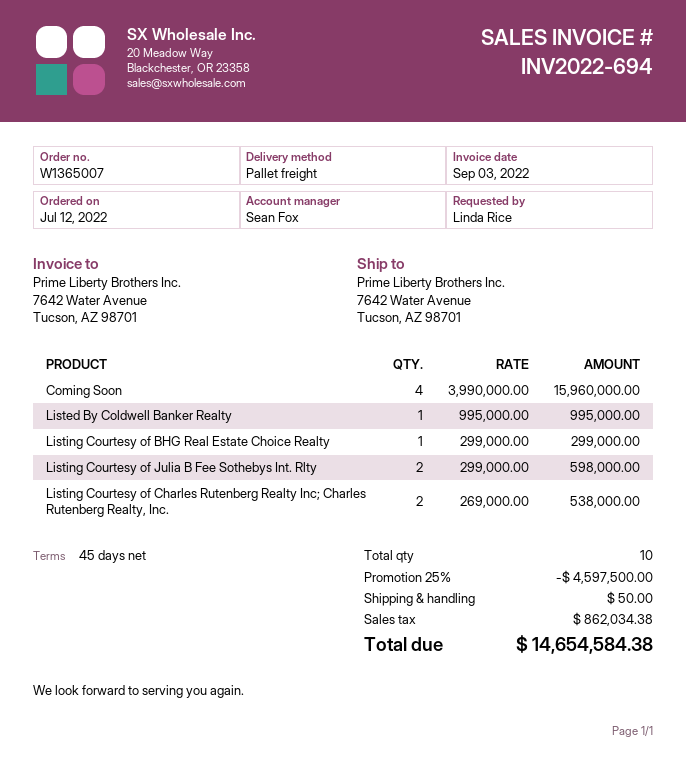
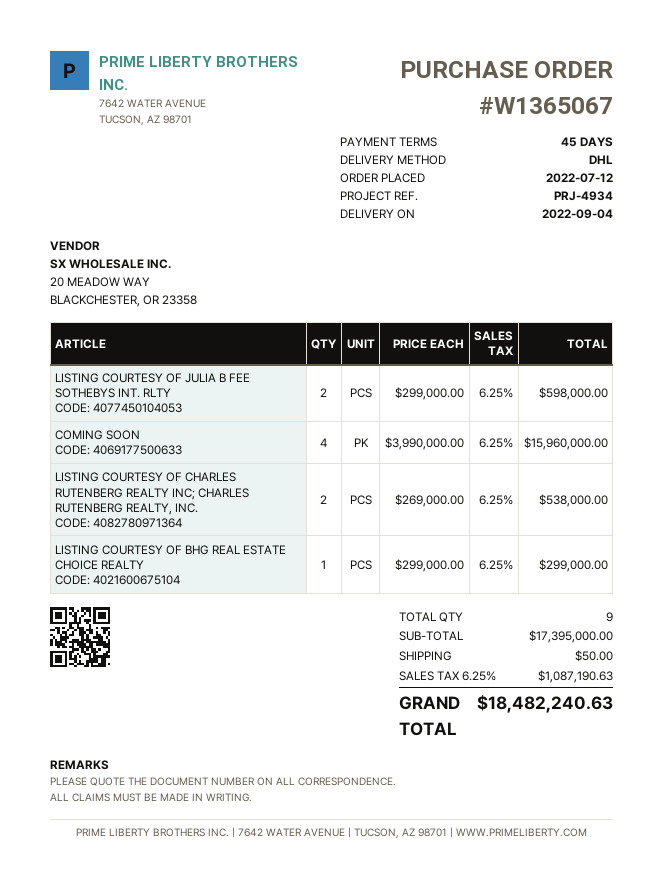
order number: W1365007 -> W1365067
shipping method: pallet freight -> DHL
Listed By Coldwell Banker Realty: 1 x 995000.00 = 995000.00 -> none
total quantity: 10 -> 9
discount: 25% = 4597500.00 -> none
tax: 862034.38 -> 1087190.63
total: 14654584.38 -> 18482240.63

